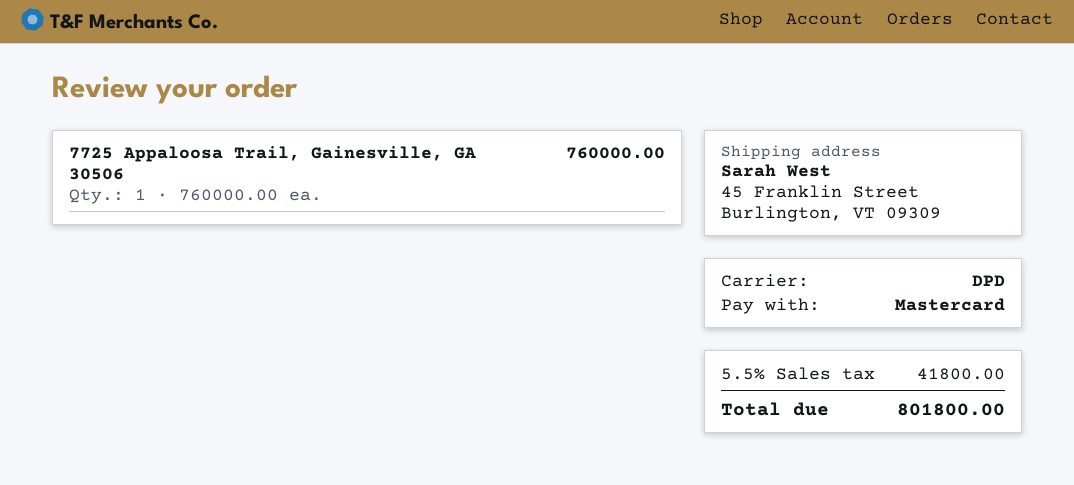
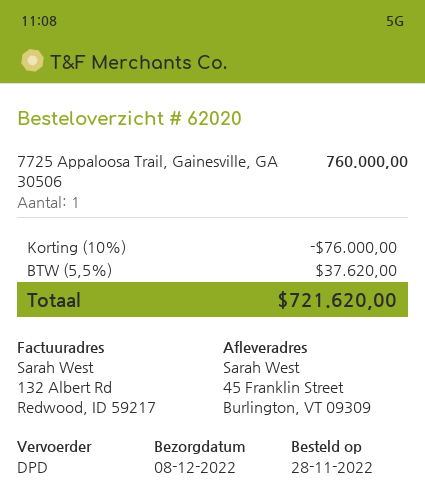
discount: none -> 10% = 76000.00
tax: 5.5% = 41800.00 -> 5.5% = 37620.00
total: 801800.00 -> 721620.00

